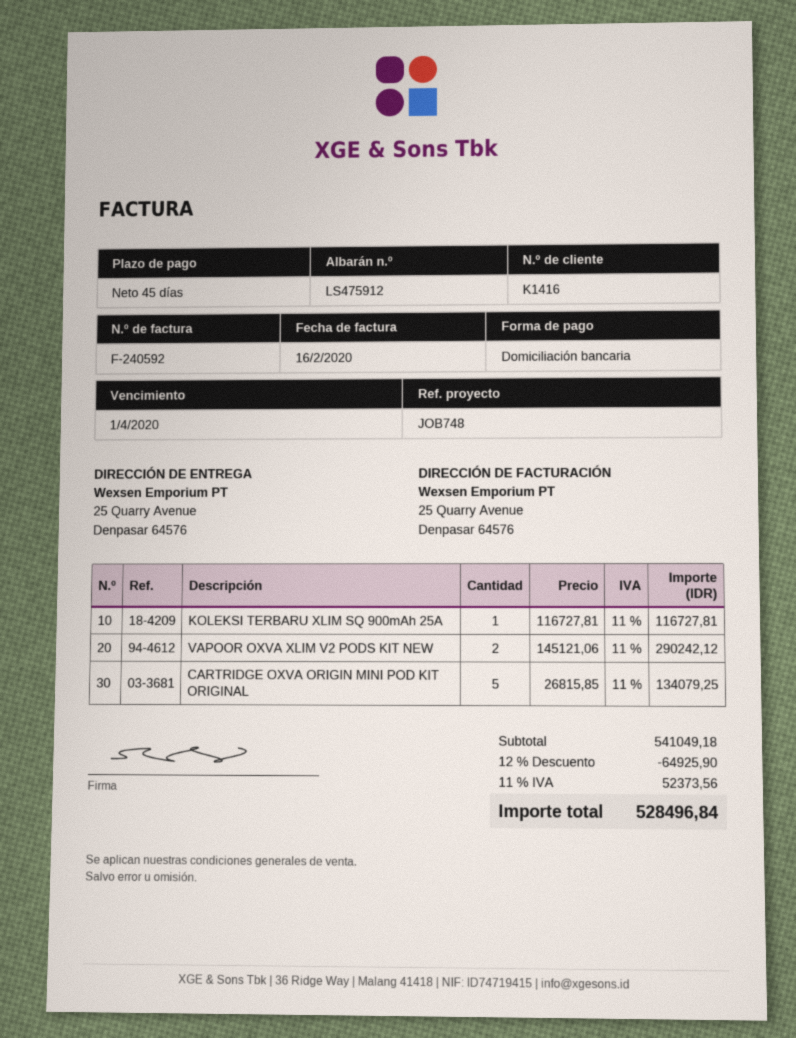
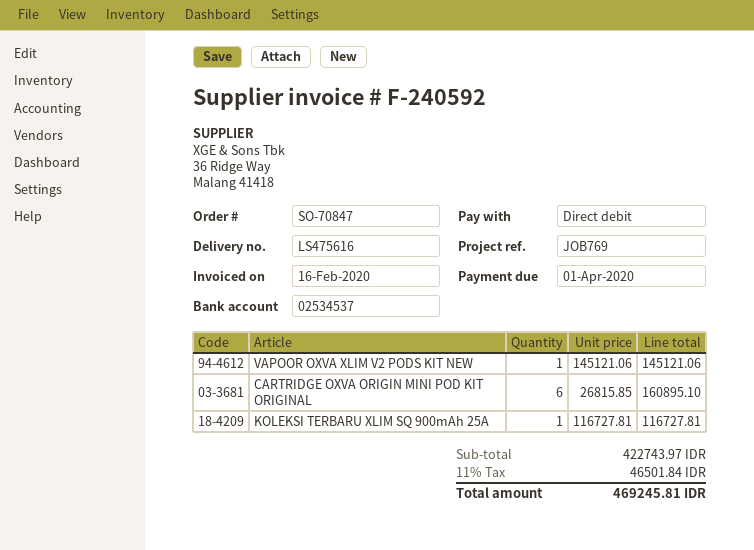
delivery note number: LS475912 -> LS475616
reference: JOB748 -> JOB769
VAPOOR OXVA XLIM V2 PODS KIT NEW: 2 x 145121.06 = 290242.12 -> 1 x 145121.06 = 145121.06
CARTRIDGE OXVA ORIGIN MINI POD KIT ORIGINAL: 5 x 26815.85 = 134079.25 -> 6 x 26815.85 = 160895.10
subtotal: 541049.18 -> 422743.97
discount: 12% = 64925.90 -> none
tax: 11% = 52373.56 -> 11% = 46501.84
total: 528496.84 -> 469245.81

